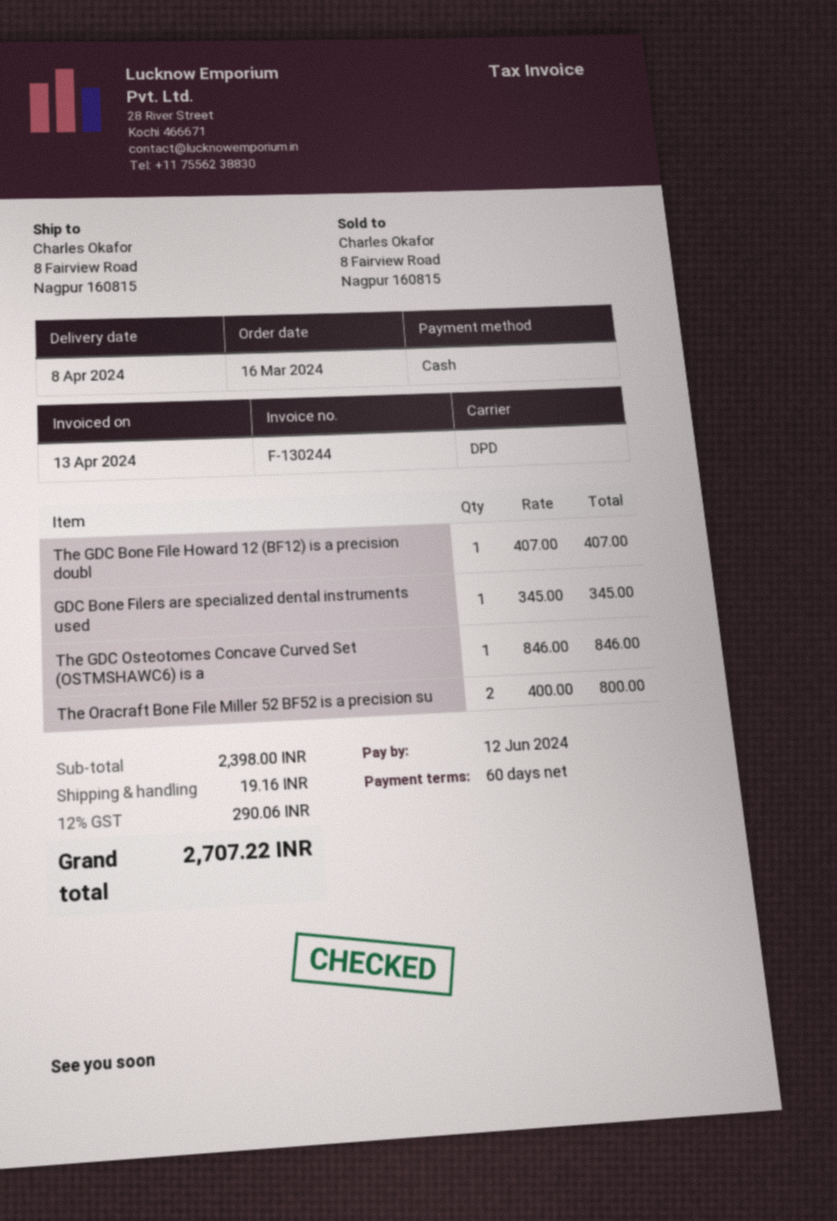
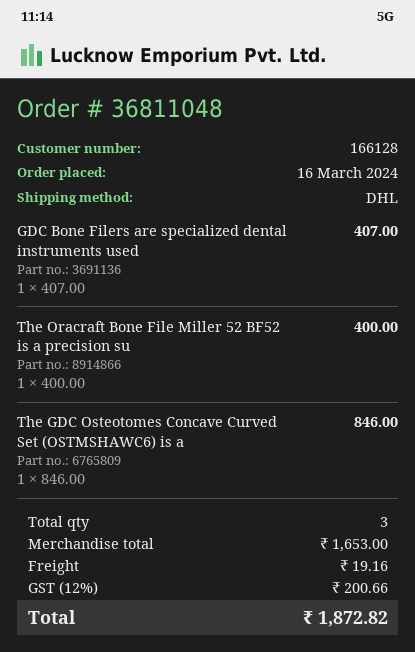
shipping method: DPD -> DHL
The GDC Bone File Howard 12 (BF12) is a precision doubl: 1 x 407.00 = 407.00 -> none
GDC Bone Filers are specialized dental instruments used: 1 x 345.00 = 345.00 -> 1 x 407.00 = 407.00
The Oracraft Bone File Miller 52 BF52 is a precision su: 2 x 400.00 = 800.00 -> 1 x 400.00 = 400.00
subtotal: 2398.00 -> 1653.00
tax: 12% = 290.06 -> 12% = 200.66
total: 2707.22 -> 1872.82

